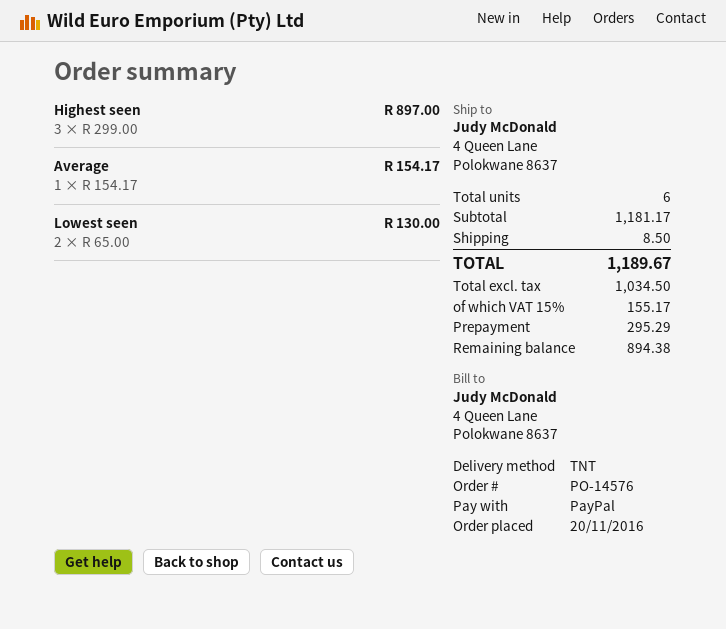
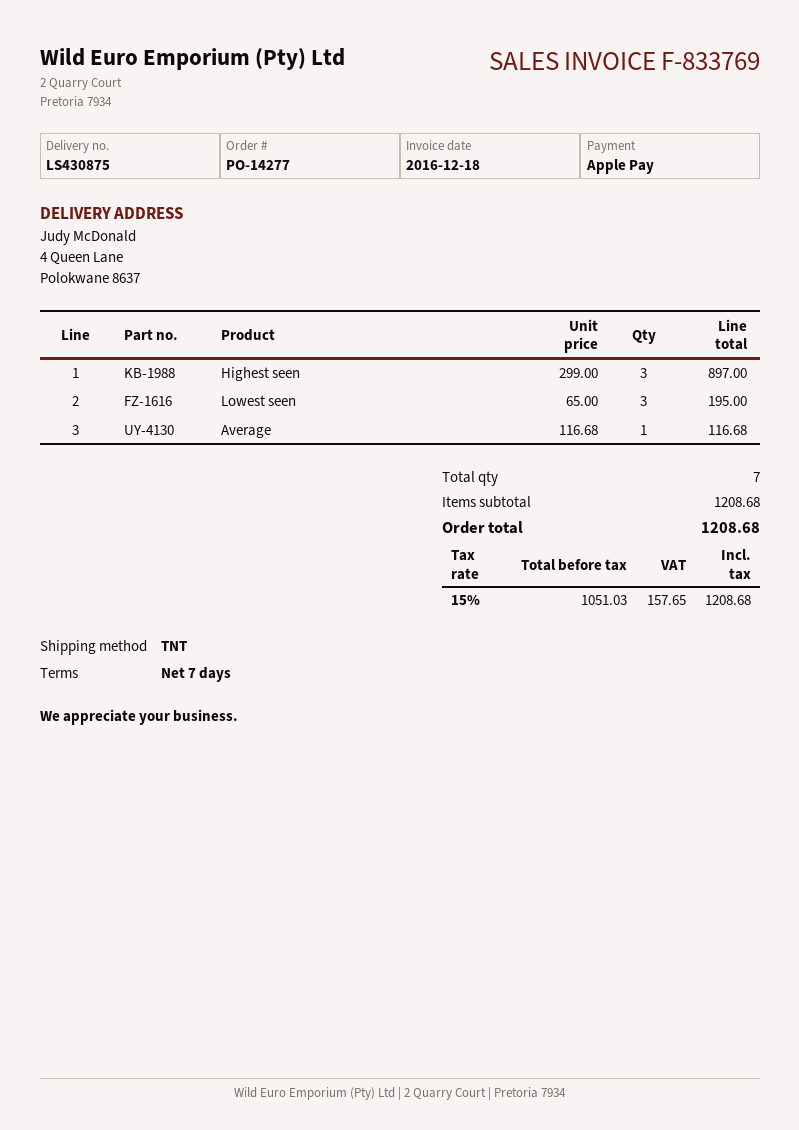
order number: PO-14576 -> PO-14277
payment method: PayPal -> Apple Pay
Average: 1 x 154.17 = 154.17 -> 1 x 116.68 = 116.68
Lowest seen: 2 x 65.00 = 130.00 -> 3 x 65.00 = 195.00
total quantity: 6 -> 7
subtotal: 1181.17 -> 1208.68
shipping: 8.50 -> none
net: 1034.50 -> 1051.03
tax: 15% = 155.17 -> 15% = 157.65
total: 1189.67 -> 1208.68

